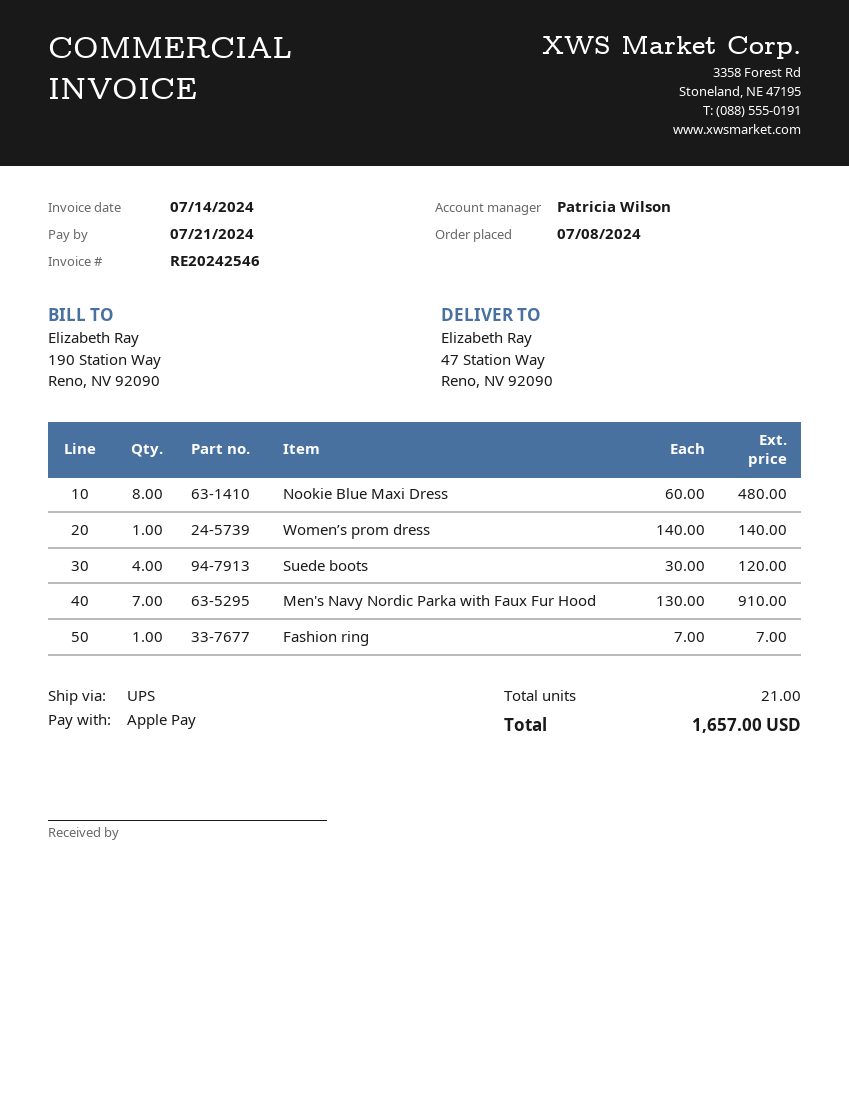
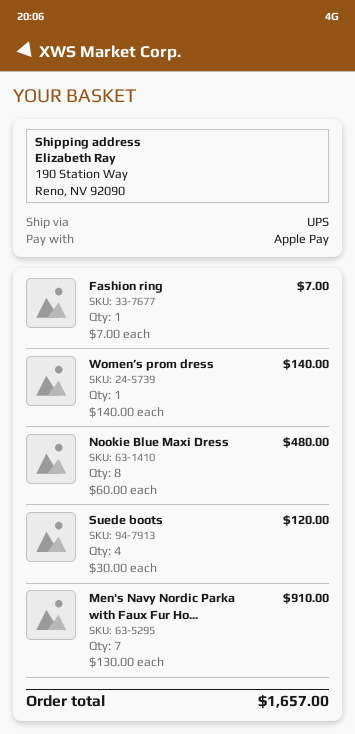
ship to: 47 Station Way, Reno, NV 92090 -> 190 Station Way, Reno, NV 92090

